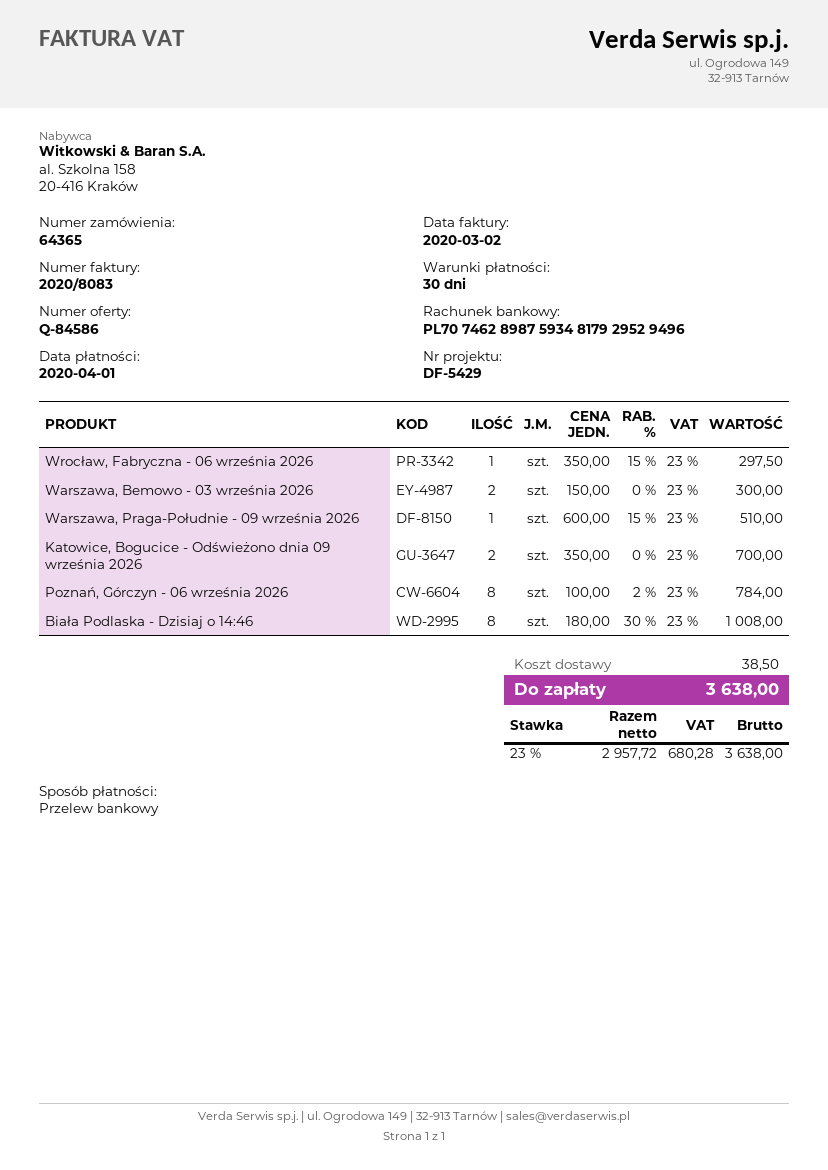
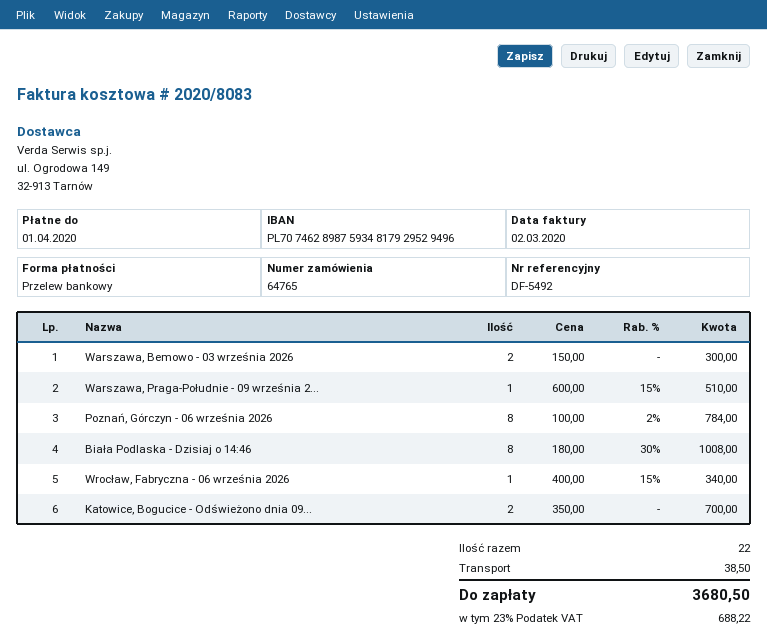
order number: 64365 -> 64765
reference: DF-5429 -> DF-5492
Wrocław, Fabryczna - 06 września 2026: 1 x 350.00 - 15% = 297.50 -> 1 x 400.00 - 15% = 340.00
tax: 23% = 680.28 -> 23% = 688.22
total: 3638.00 -> 3680.50

